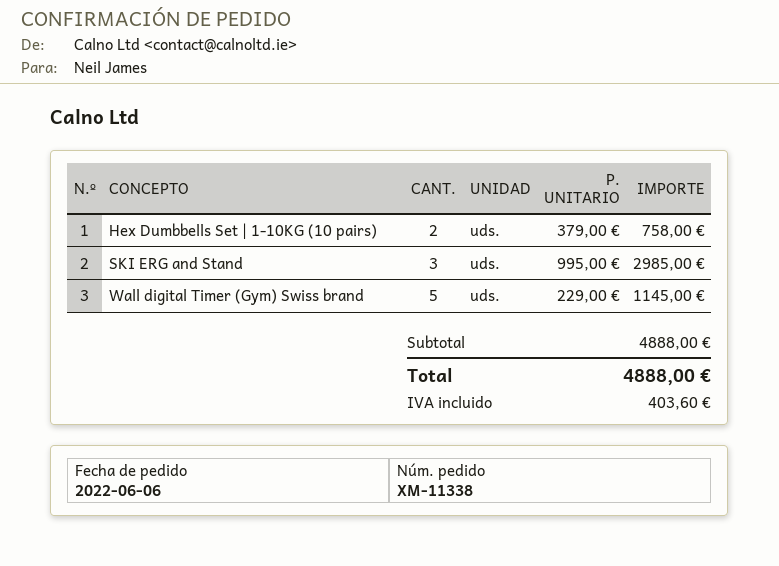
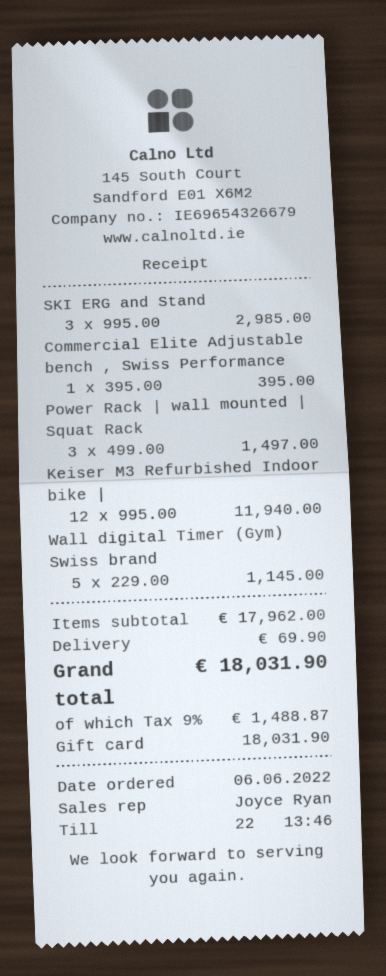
Hex Dumbbells Set | 1-10KG (10 pairs): 2 x 379.00 = 758.00 -> none
Commercial Elite Adjustable bench , Swiss Performance: none -> 1 x 395.00 = 395.00
Power Rack | wall mounted | Squat Rack: none -> 3 x 499.00 = 1497.00
Keiser M3 Refurbished Indoor bike |: none -> 12 x 995.00 = 11940.00
subtotal: 4888.00 -> 17962.00
shipping: none -> 69.90
tax: 403.60 -> 1488.87
total: 4888.00 -> 18031.90

